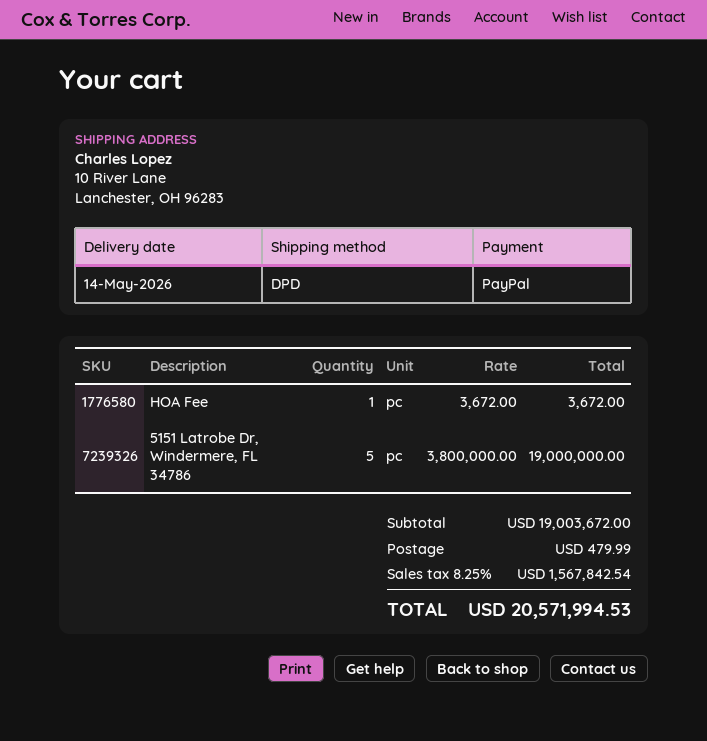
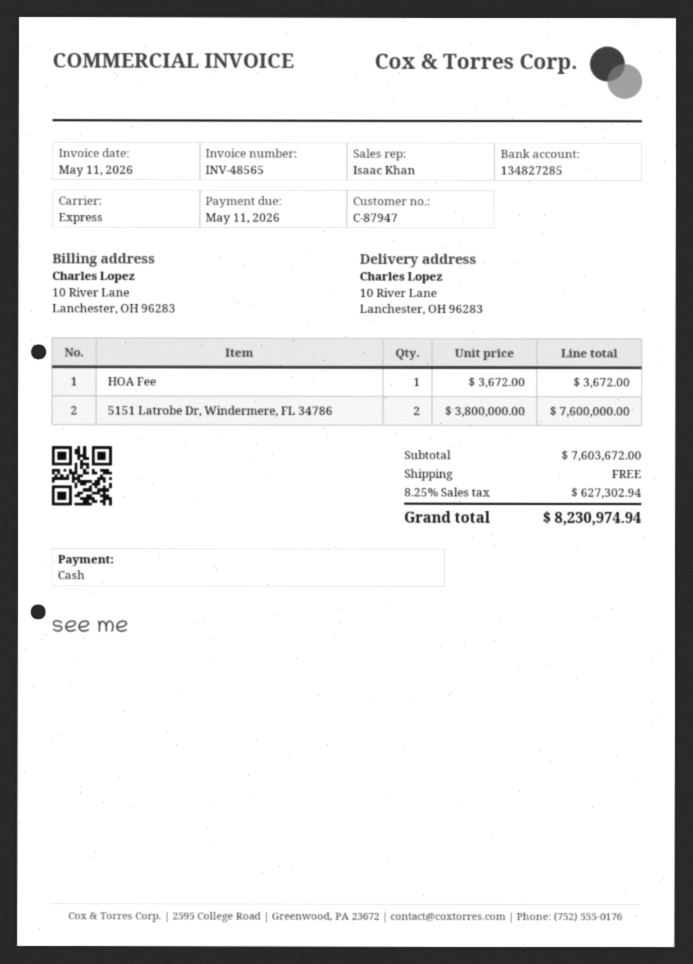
payment method: PayPal -> cash
shipping method: DPD -> express
5151 Latrobe Dr, Windermere, FL 34786: 5 x 3800000.00 = 19000000.00 -> 2 x 3800000.00 = 7600000.00
subtotal: 19003672.00 -> 7603672.00
shipping: 479.99 -> 0.00
tax: 8.25% = 1567842.54 -> 8.25% = 627302.94
total: 20571994.53 -> 8230974.94

